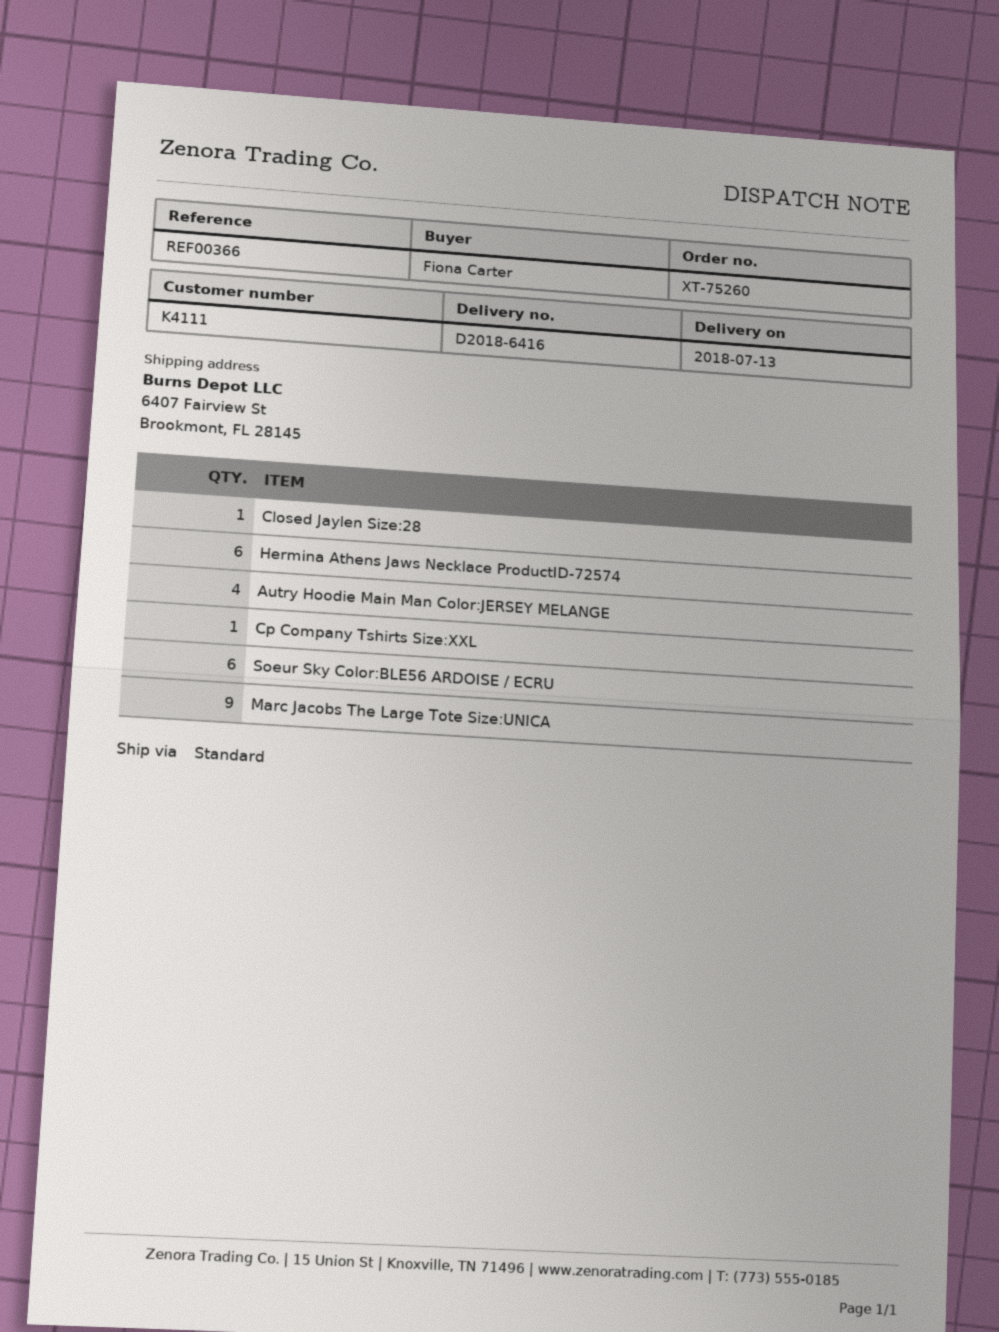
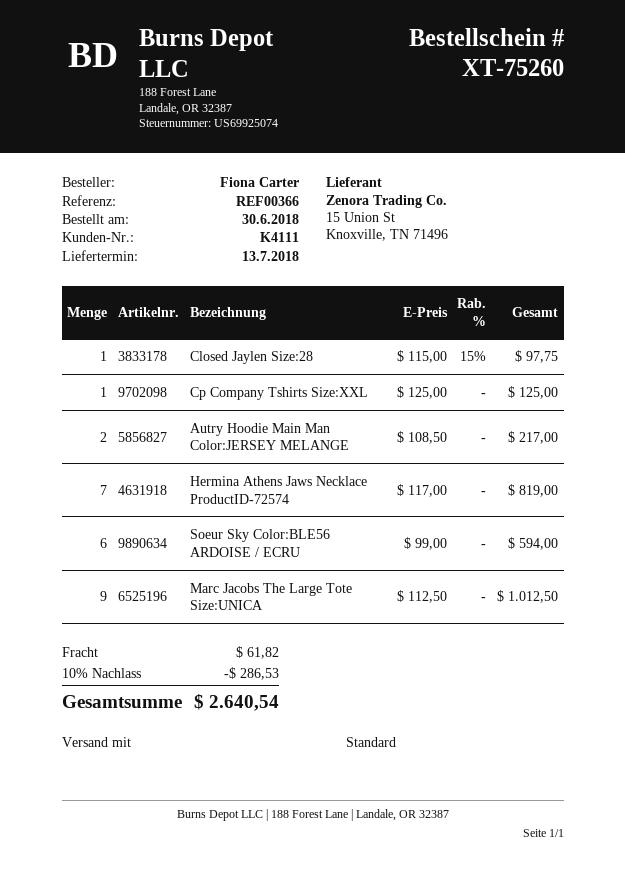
Hermina Athens Jaws Necklace ProductID-72574: 6 -> 7
Autry Hoodie Main Man Color:JERSEY MELANGE: 4 -> 2

